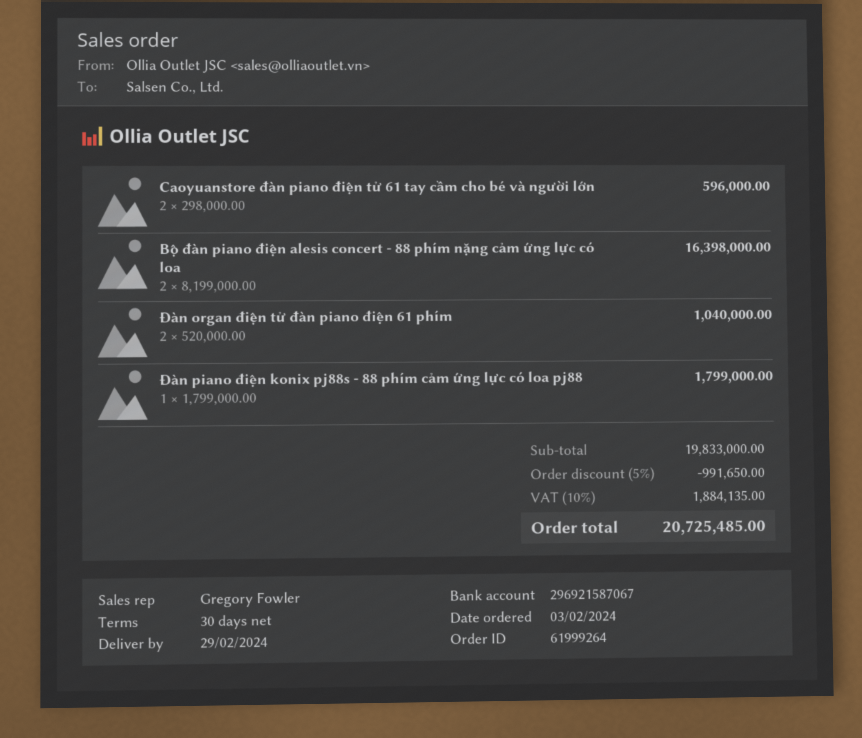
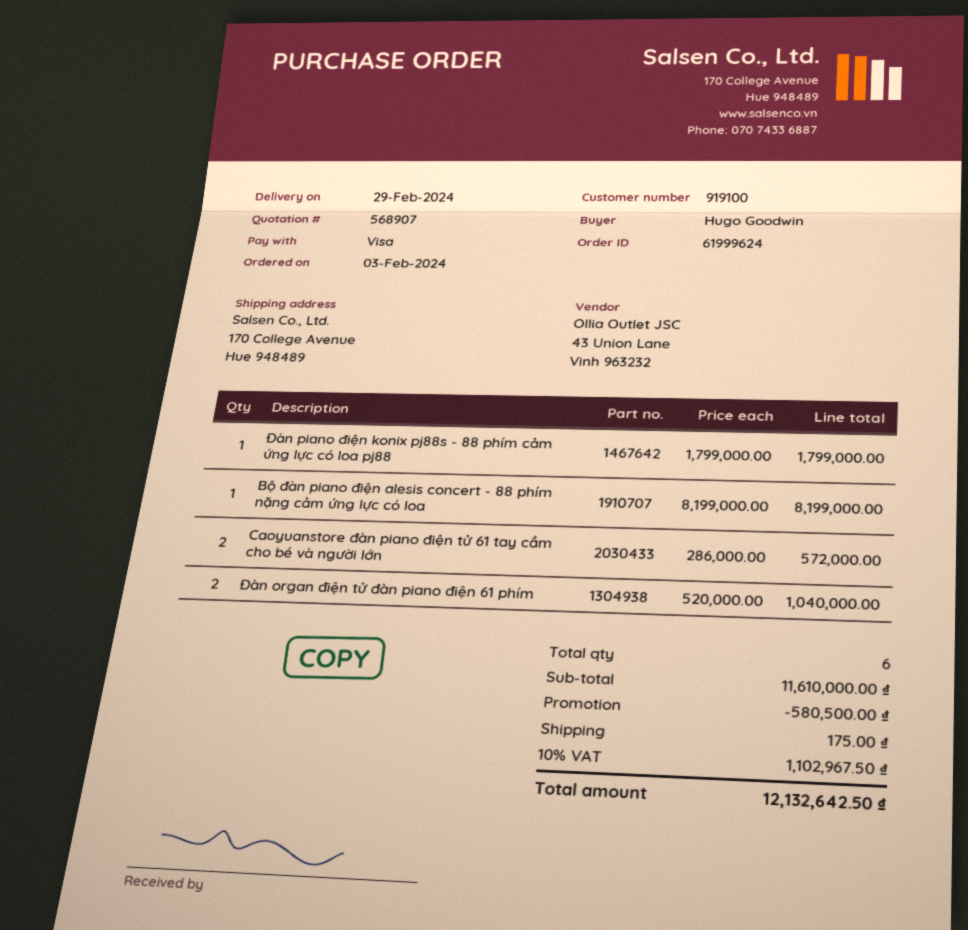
order number: 61999264 -> 61999624
Caoyuanstore đàn piano điện tử 61 tay cầm cho bé và người lớn: 2 x 298000.00 = 596000.00 -> 2 x 286000.00 = 572000.00
Bộ đàn piano điện alesis concert - 88 phím nặng cảm ứng lực có loa: 2 x 8199000.00 = 16398000.00 -> 1 x 8199000.00 = 8199000.00
subtotal: 19833000.00 -> 11610000.00
discount: 991650.00 -> 580500.00
shipping: none -> 175.00
tax: 10% = 1884135.00 -> 10% = 1102967.50
total: 20725485.00 -> 12132642.50

